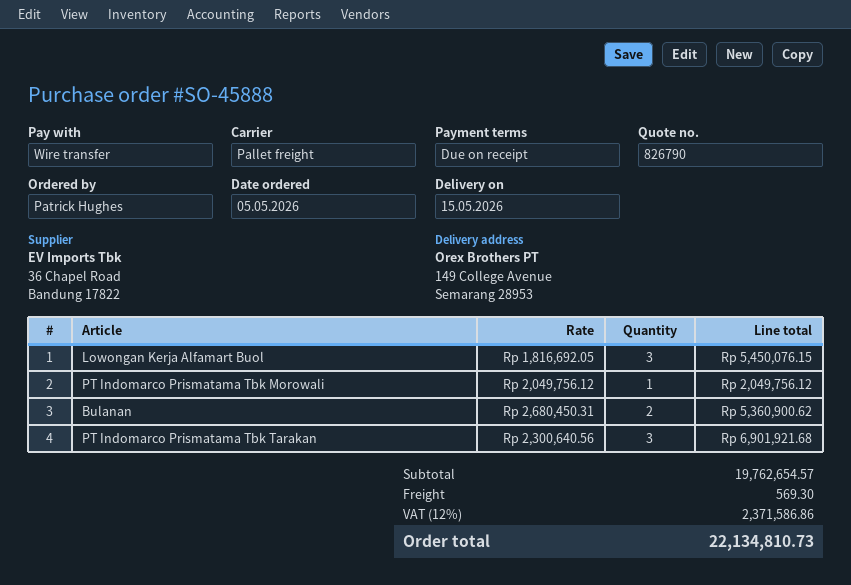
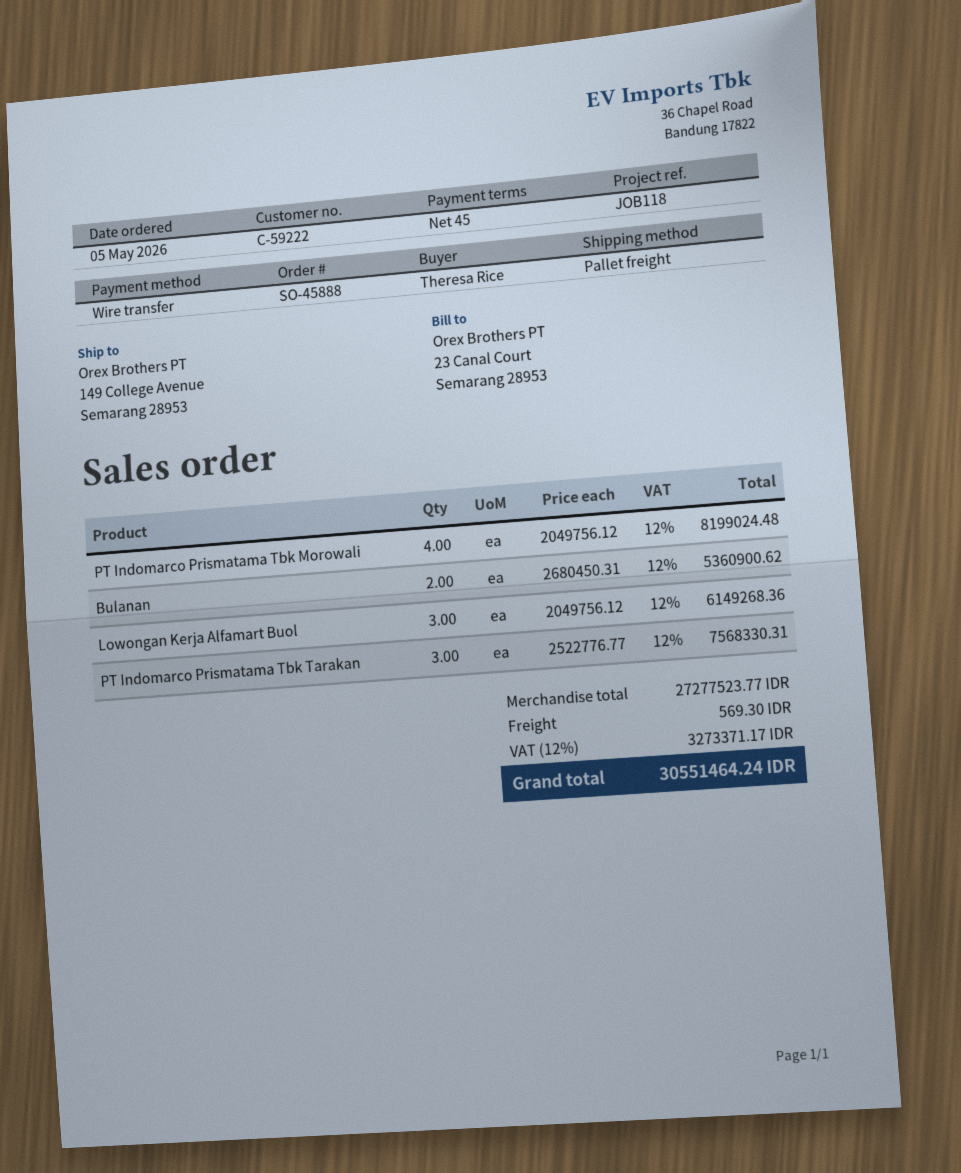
payment terms: on receipt -> 45 days
ordered by: Patrick Hughes -> Theresa Rice
Lowongan Kerja Alfamart Buol: 3 x 1816692.05 = 5450076.15 -> 3 x 2049756.12 = 6149268.36
PT Indomarco Prismatama Tbk Morowali: 1 x 2049756.12 = 2049756.12 -> 4 x 2049756.12 = 8199024.48
PT Indomarco Prismatama Tbk Tarakan: 3 x 2300640.56 = 6901921.68 -> 3 x 2522776.77 = 7568330.31
subtotal: 19762654.57 -> 27277523.77
tax: 12% = 2371586.86 -> 12% = 3273371.17
total: 22134810.73 -> 30551464.24

